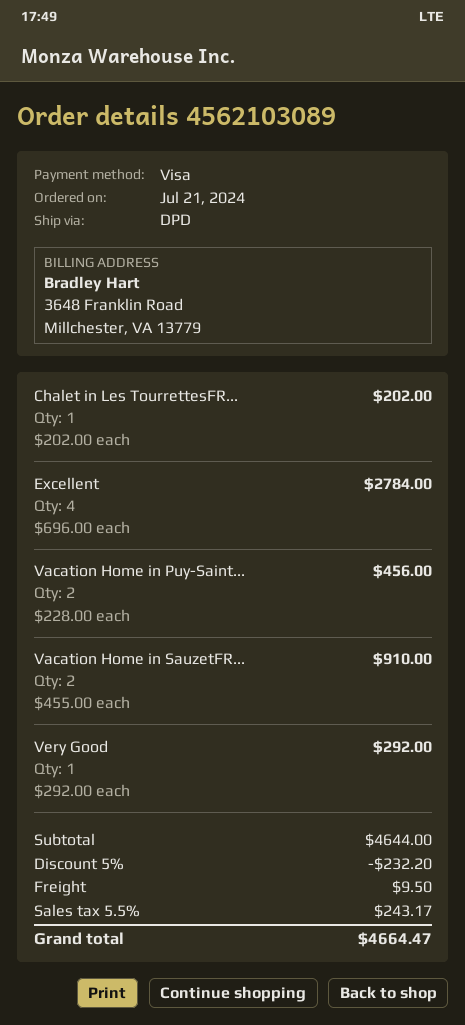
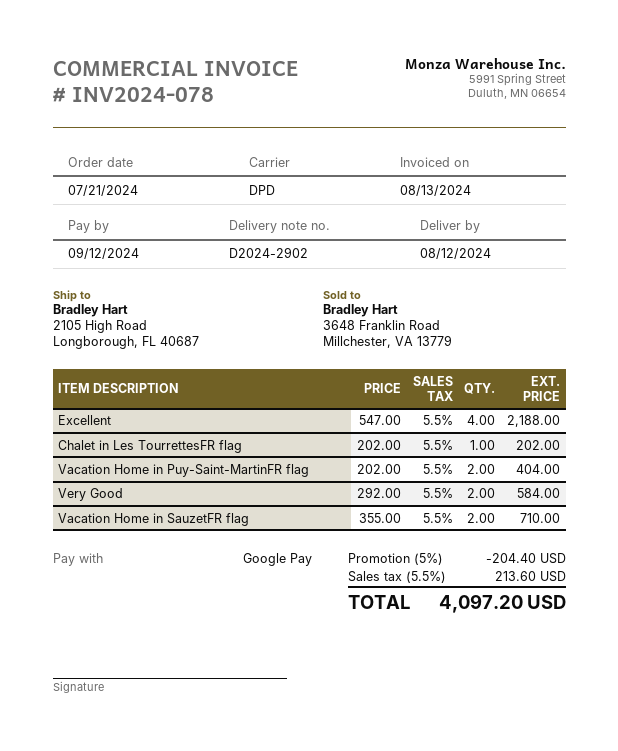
payment method: Visa -> Google Pay
Excellent: 4 x 696.00 = 2784.00 -> 4 x 547.00 = 2188.00
Vacation Home in Puy-Saint...: 2 x 228.00 = 456.00 -> 2 x 202.00 = 404.00
Vacation Home in SauzetFR...: 2 x 455.00 = 910.00 -> 2 x 355.00 = 710.00
Very Good: 1 x 292.00 = 292.00 -> 2 x 292.00 = 584.00
discount: 5% = 232.20 -> 5% = 204.40
shipping: 9.50 -> none
tax: 5.5% = 243.17 -> 5.5% = 213.60
total: 4664.47 -> 4097.20

